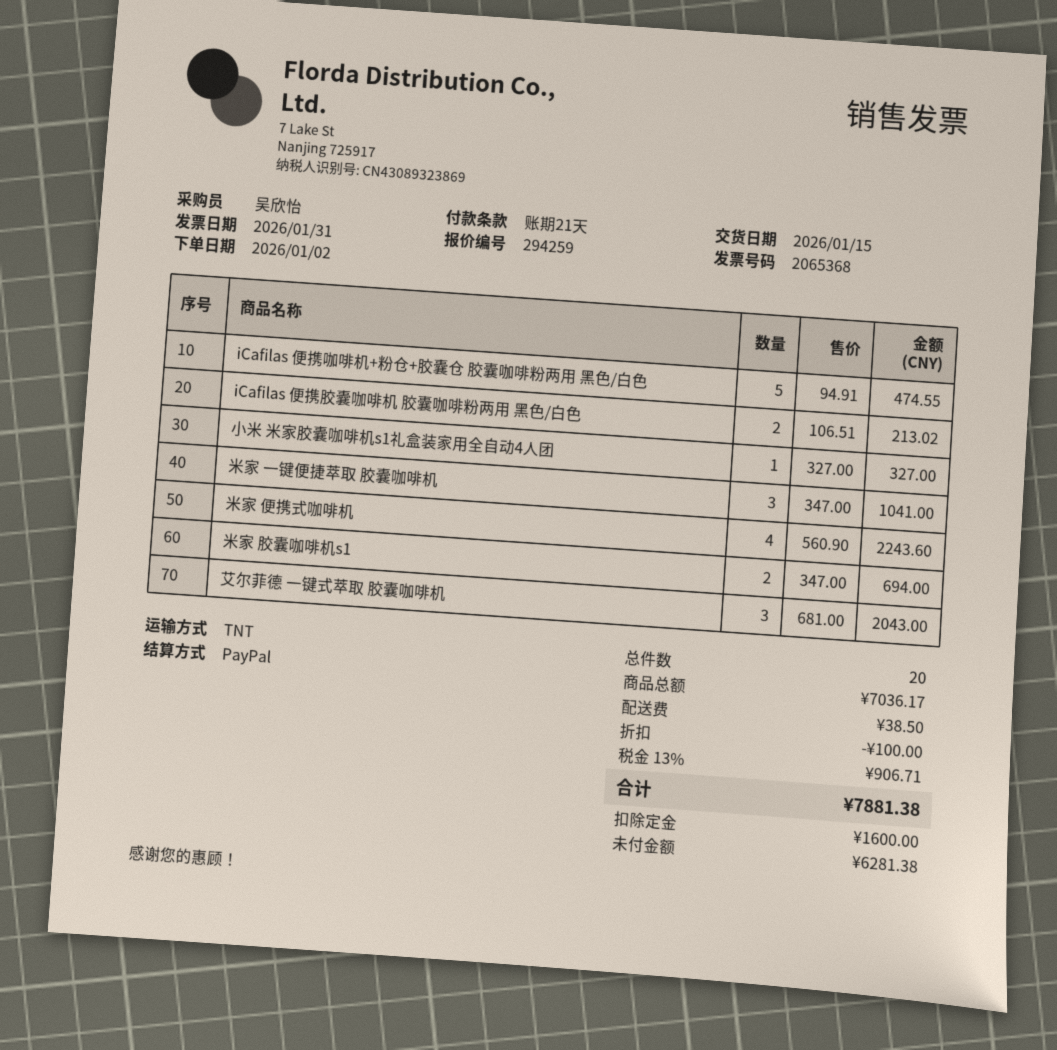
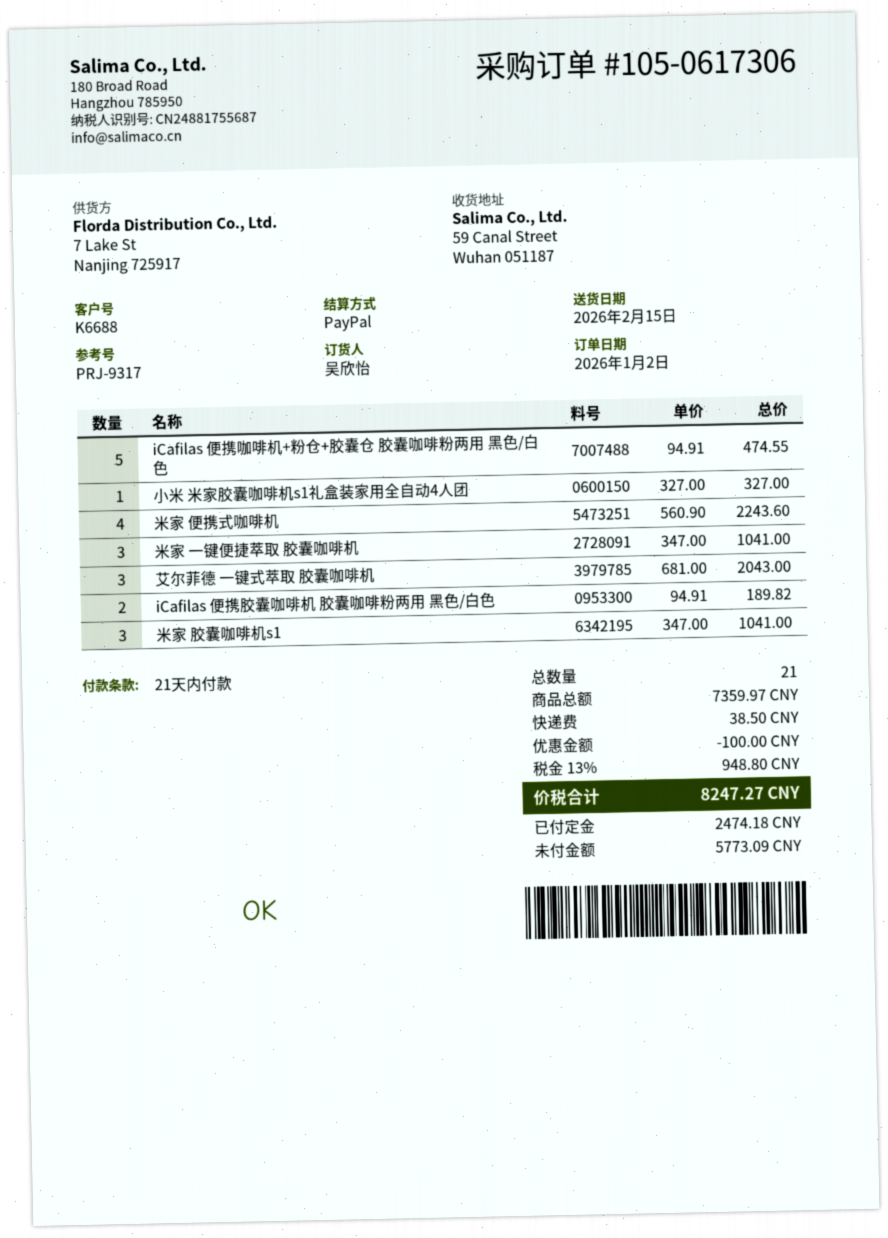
delivery date: 2026-01-15 -> 2026-02-15
iCafilas 便携胶囊咖啡机 胶囊咖啡粉两用 黑色/白色: 2 x 106.51 = 213.02 -> 2 x 94.91 = 189.82
米家 胶囊咖啡机s1: 2 x 347.00 = 694.00 -> 3 x 347.00 = 1041.00
total quantity: 20 -> 21
subtotal: 7036.17 -> 7359.97
tax: 13% = 906.71 -> 13% = 948.80
total: 7881.38 -> 8247.27
deposit: 1600.00 -> 2474.18
balance: 6281.38 -> 5773.09

